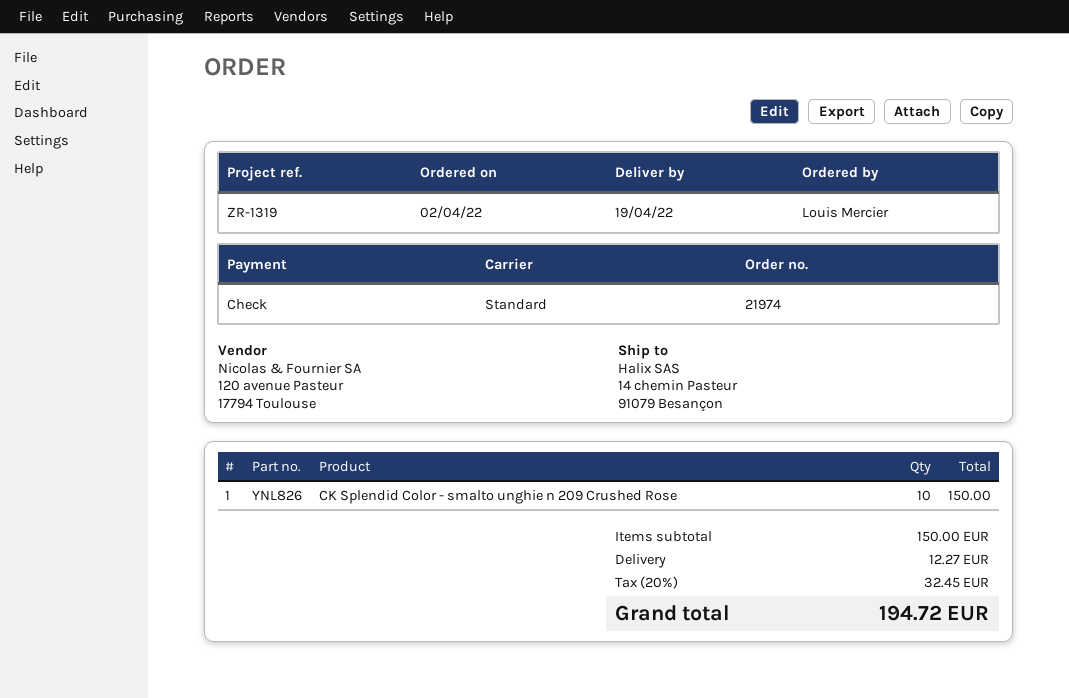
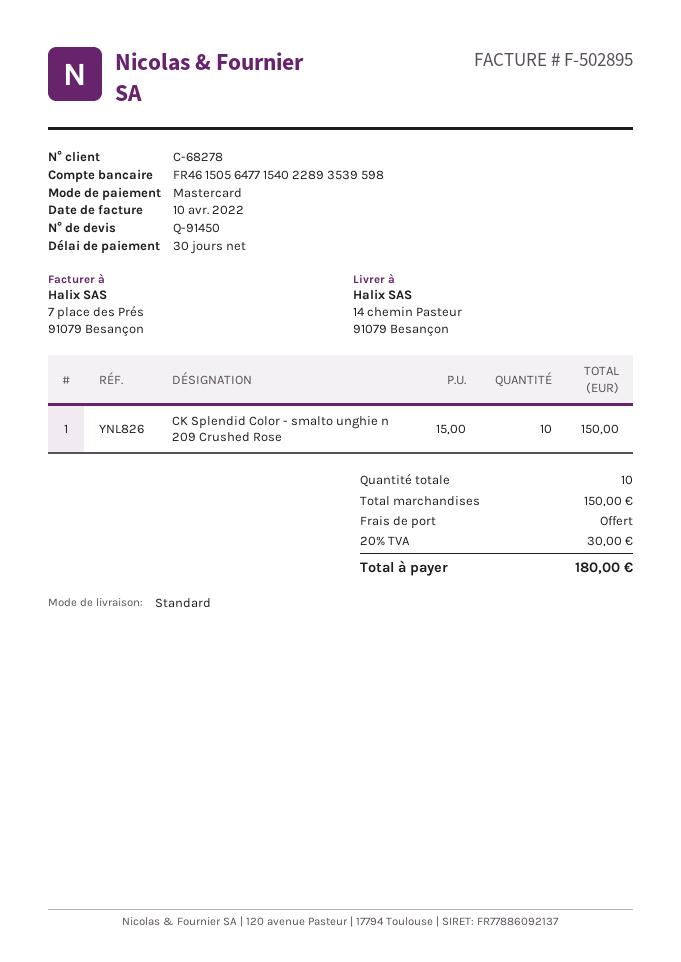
payment method: cheque -> Mastercard
shipping: 12.27 -> 0.00
tax: 20% = 32.45 -> 20% = 30.00
total: 194.72 -> 180.00

